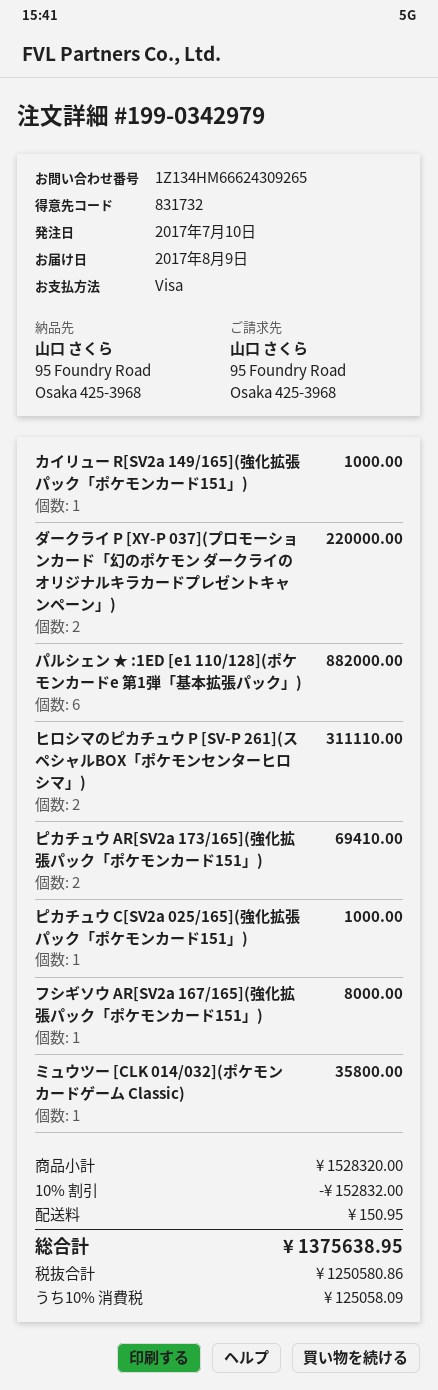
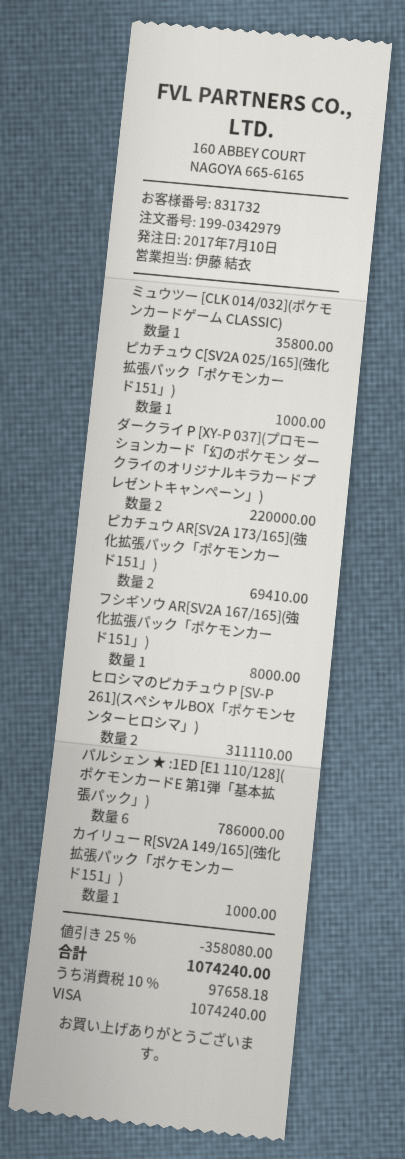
パルシェン ★ :1ED [e1 110/128](ポケモンカードe 第1弾「基本拡張パック」): 6 for 882000.00 -> 6 for 786000.00
discount: 10% = 152832.00 -> 25% = 358080.00
shipping: 150.95 -> none
tax: 10% = 125058.09 -> 10% = 97658.18
total: 1375638.95 -> 1074240.00

